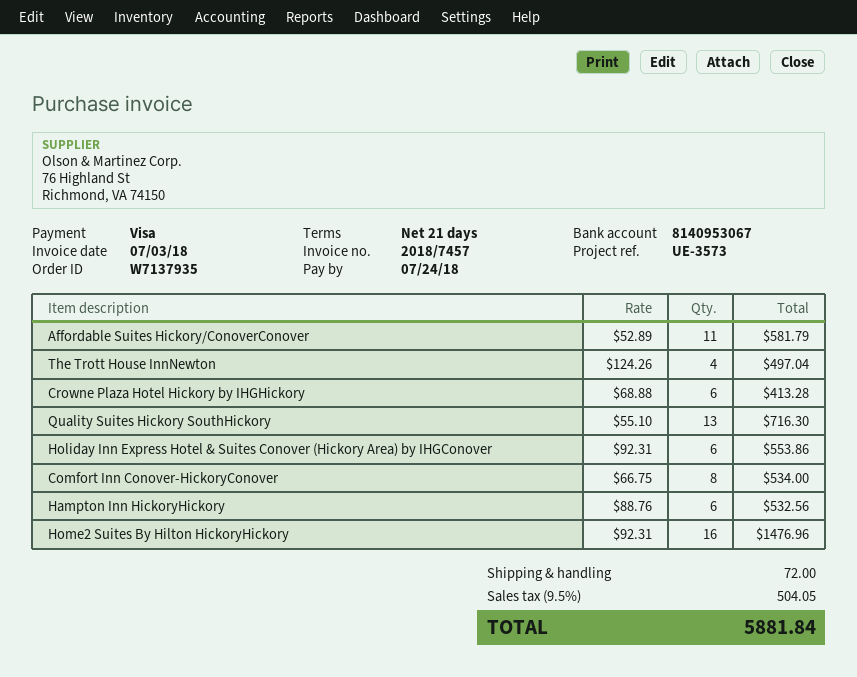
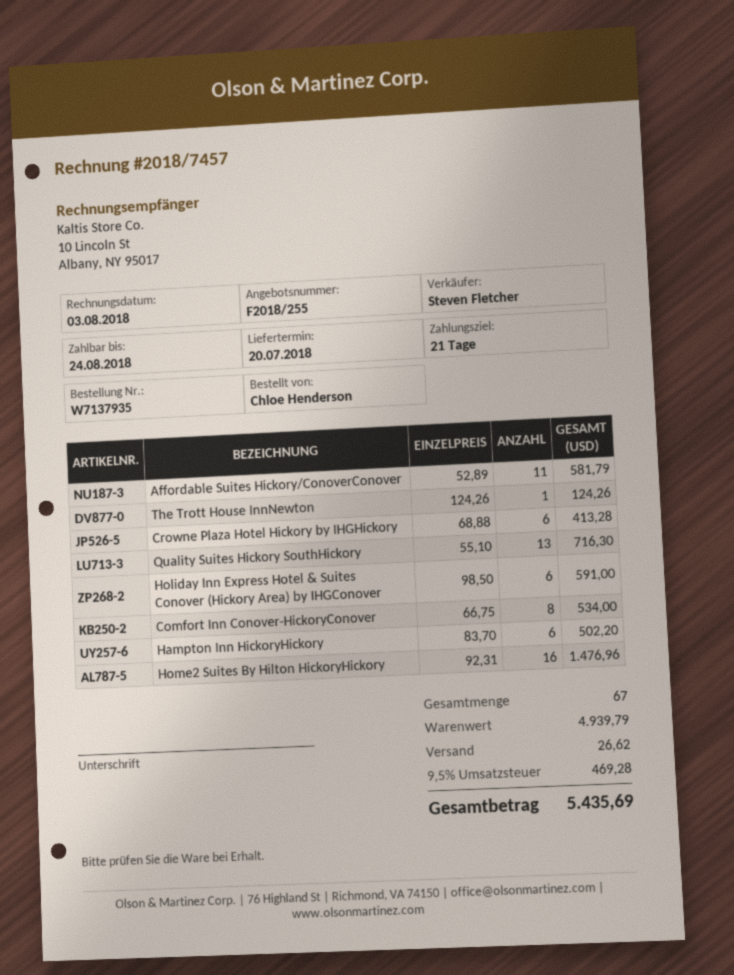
invoice date: 2018-07-03 -> 2018-08-03
due date: 2018-07-24 -> 2018-08-24
The Trott House InnNewton: 4 x 124.26 = 497.04 -> 1 x 124.26 = 124.26
Holiday Inn Express Hotel & Suites Conover (Hickory Area) by IHGConover: 6 x 92.31 = 553.86 -> 6 x 98.50 = 591.00
Hampton Inn HickoryHickory: 6 x 88.76 = 532.56 -> 6 x 83.70 = 502.20
shipping: 72.00 -> 26.62
tax: 9.5% = 504.05 -> 9.5% = 469.28
total: 5881.84 -> 5435.69

